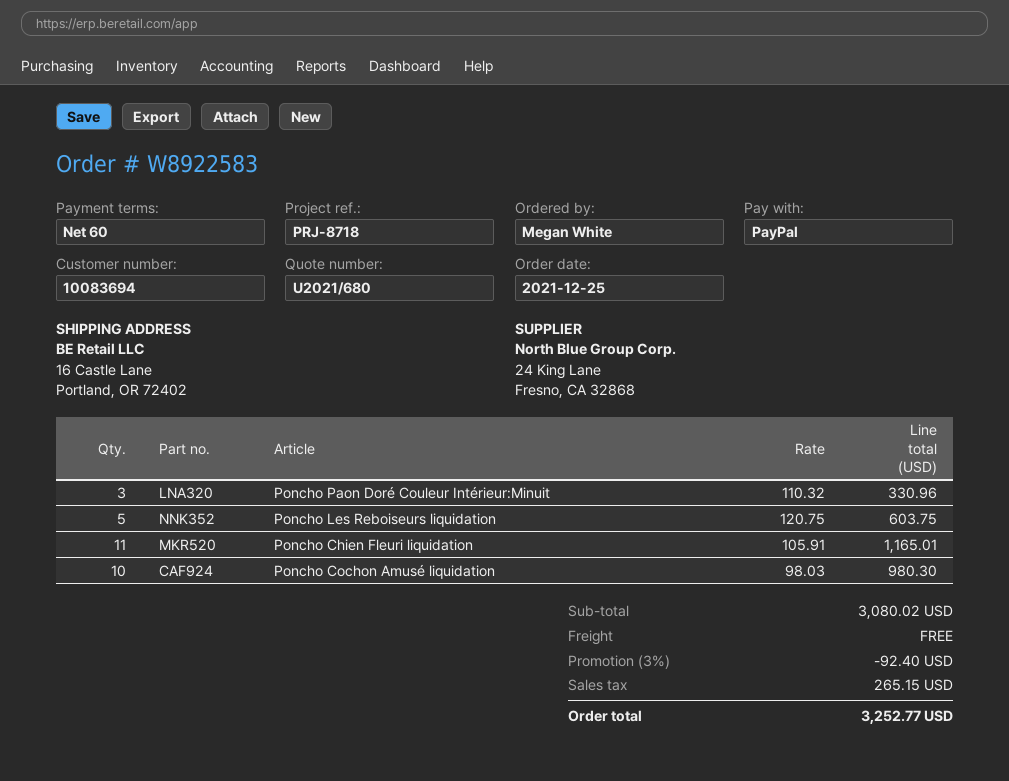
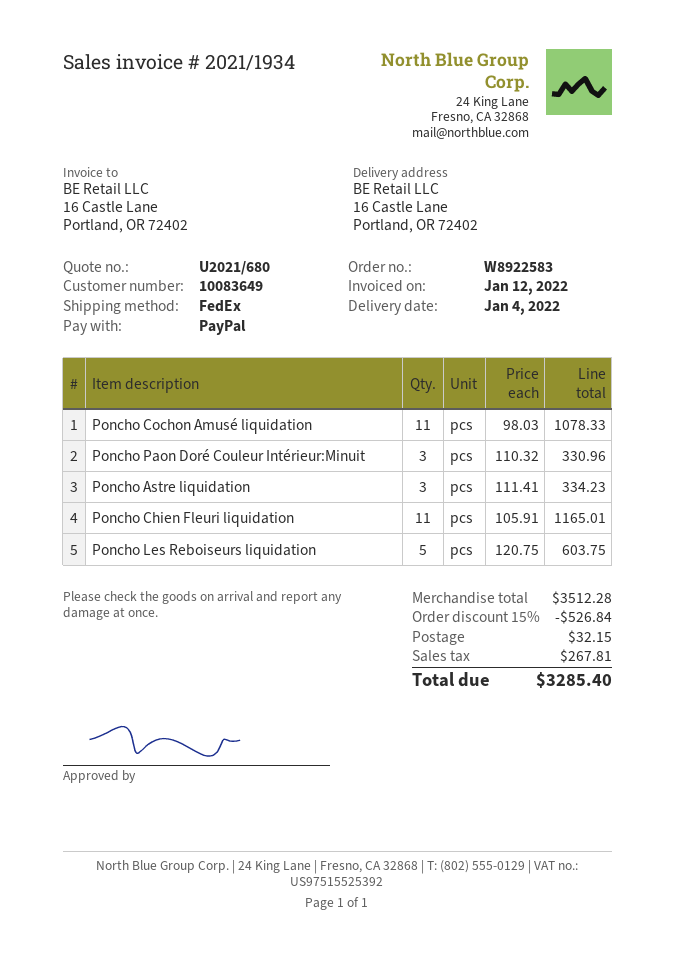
customer number: 10083694 -> 10083649
Poncho Cochon Amusé liquidation: 10 x 98.03 = 980.30 -> 11 x 98.03 = 1078.33
Poncho Astre liquidation: none -> 3 x 111.41 = 334.23
subtotal: 3080.02 -> 3512.28
discount: 3% = 92.40 -> 15% = 526.84
shipping: 0.00 -> 32.15
tax: 265.15 -> 267.81
total: 3252.77 -> 3285.40

